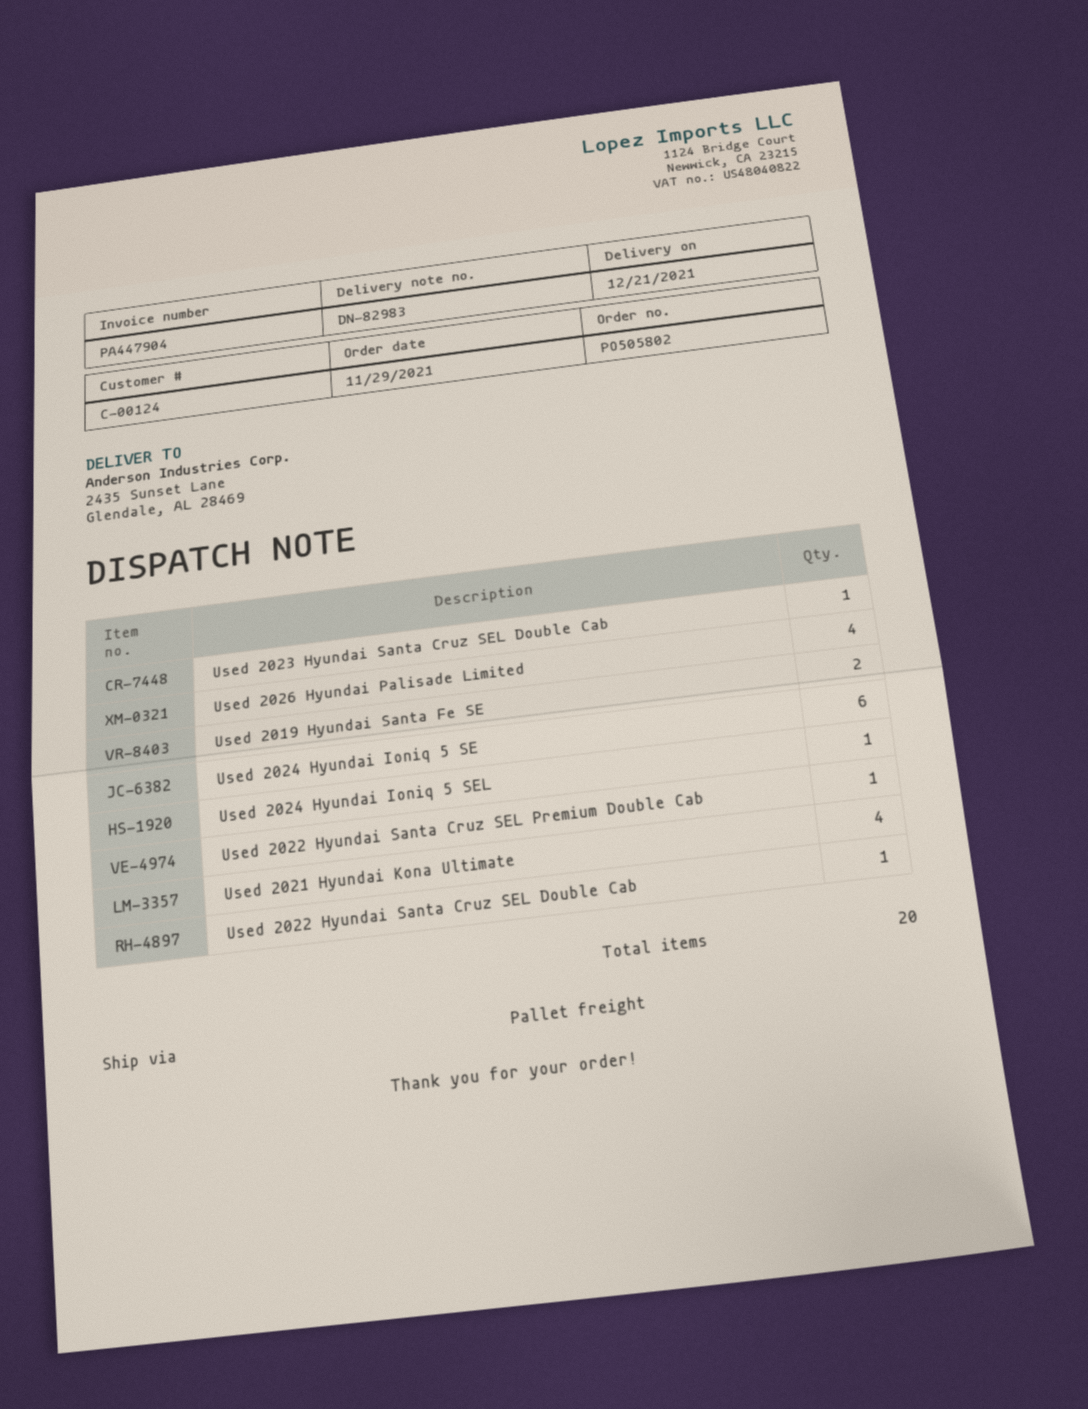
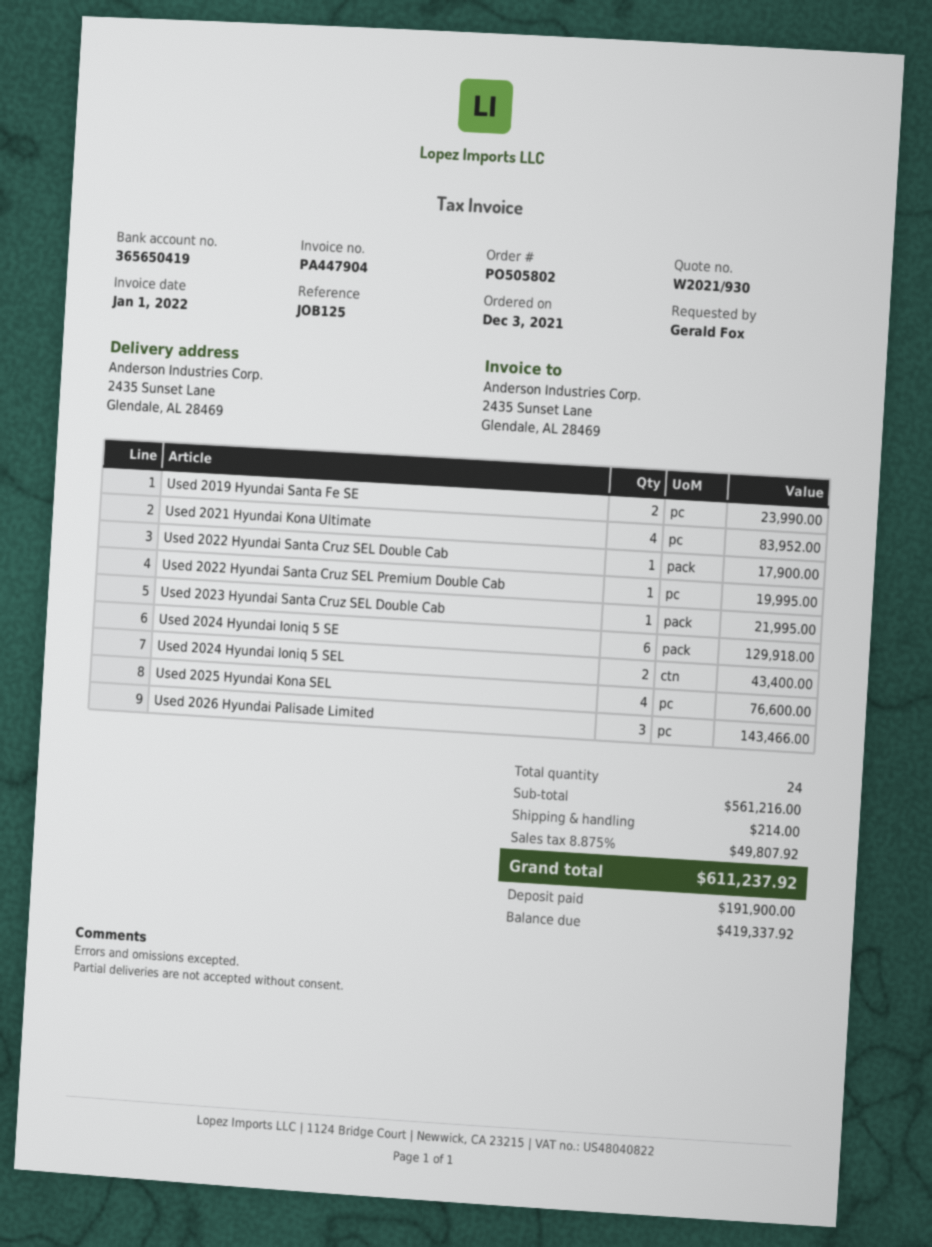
order date: 2021-11-29 -> 2021-12-03
Used 2026 Hyundai Palisade Limited: 4 -> 3
Used 2024 Hyundai Ioniq 5 SEL: 1 -> 2
Used 2025 Hyundai Kona SEL: none -> 4
total quantity: 20 -> 24

